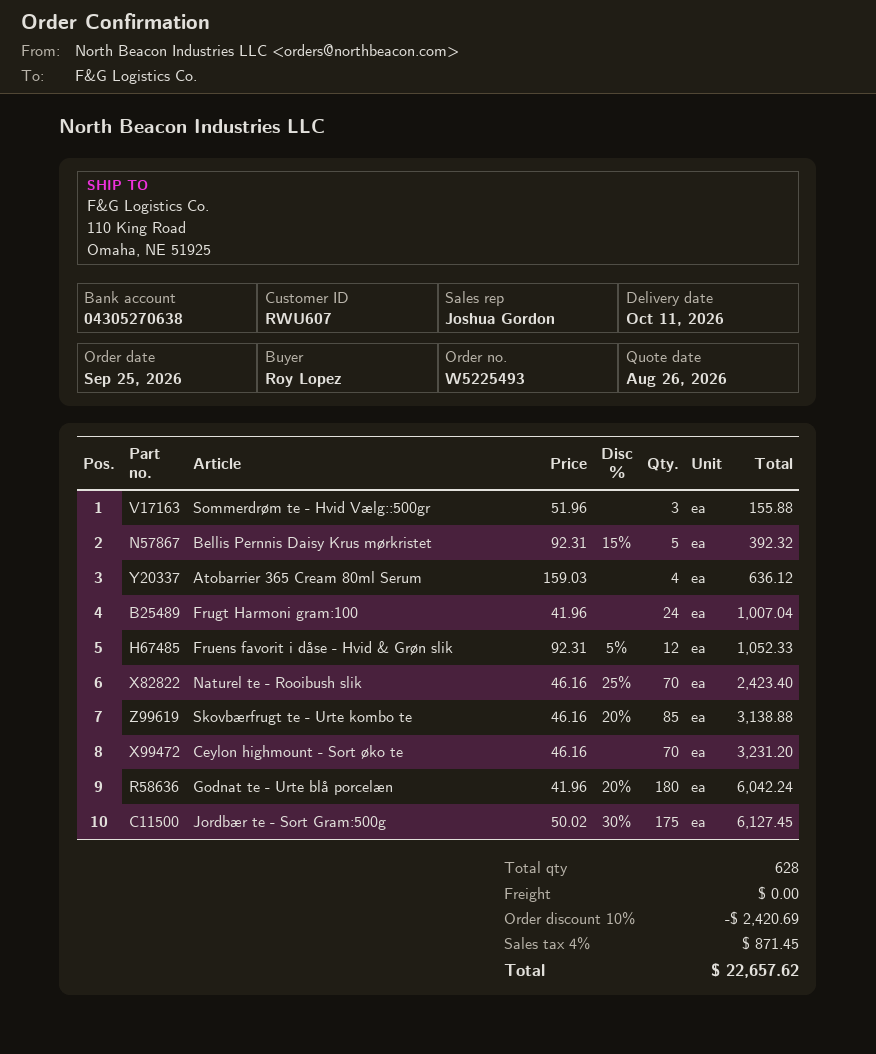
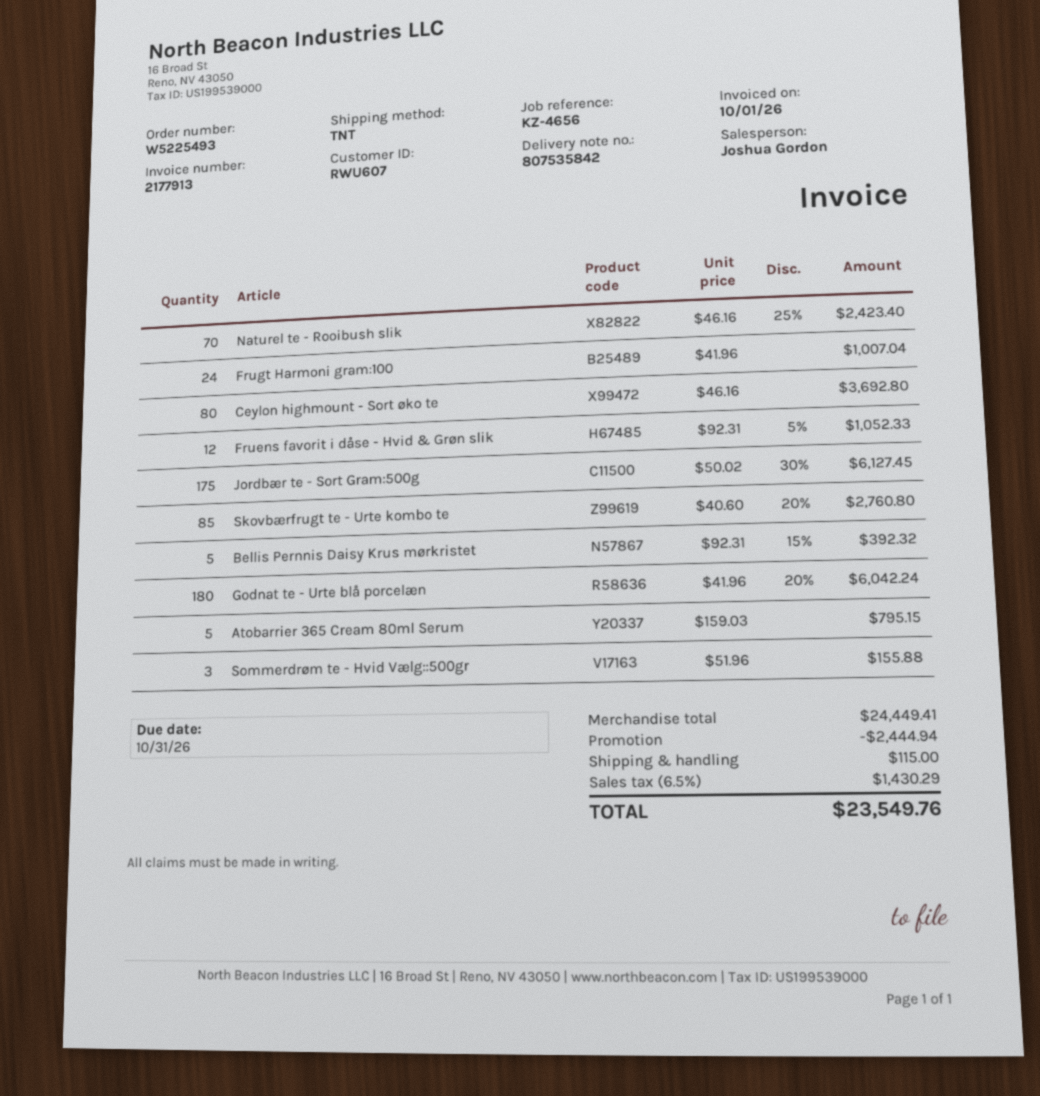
Atobarrier 365 Cream 80ml Serum: 4 x 159.03 = 636.12 -> 5 x 159.03 = 795.15
Skovbærfrugt te - Urte kombo te: 85 x 46.16 - 20% = 3138.88 -> 85 x 40.60 - 20% = 2760.80
Ceylon highmount - Sort øko te: 70 x 46.16 = 3231.20 -> 80 x 46.16 = 3692.80
discount: 2420.69 -> 2444.94
shipping: 0.00 -> 115.00
tax: 4% = 871.45 -> 6.5% = 1430.29
total: 22657.62 -> 23549.76

